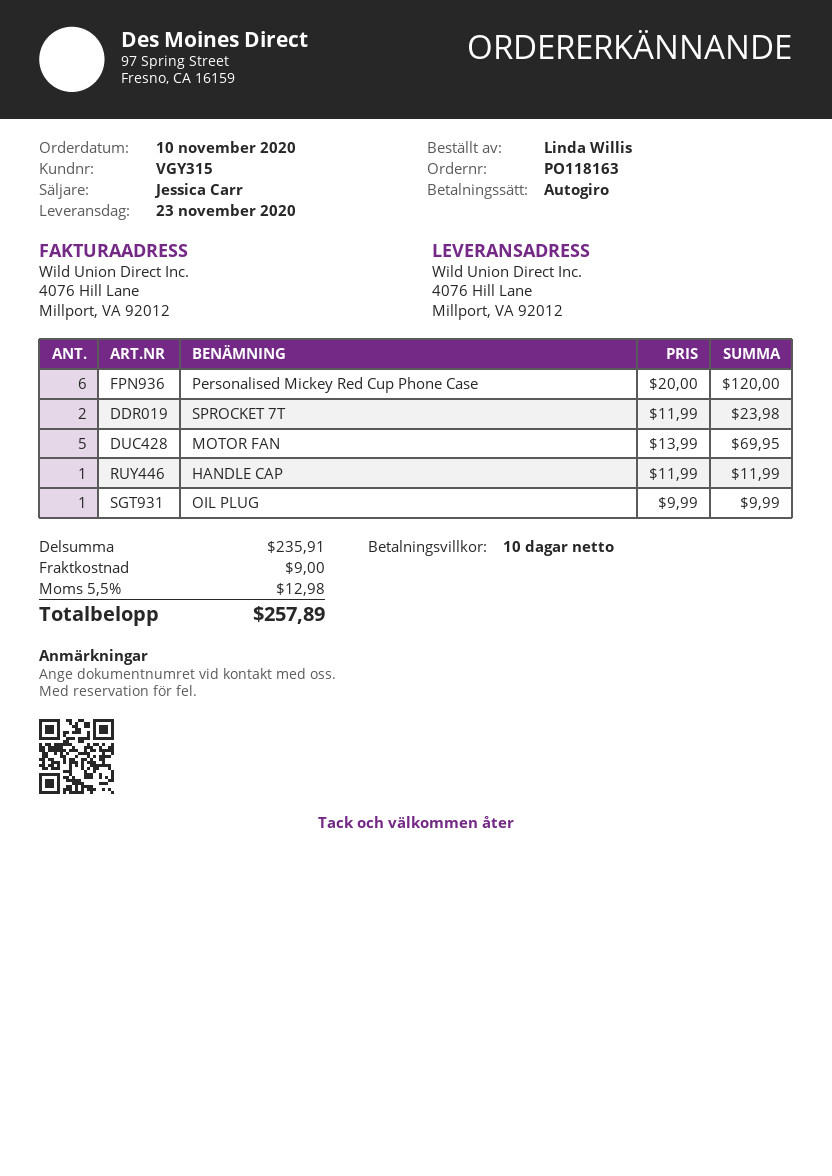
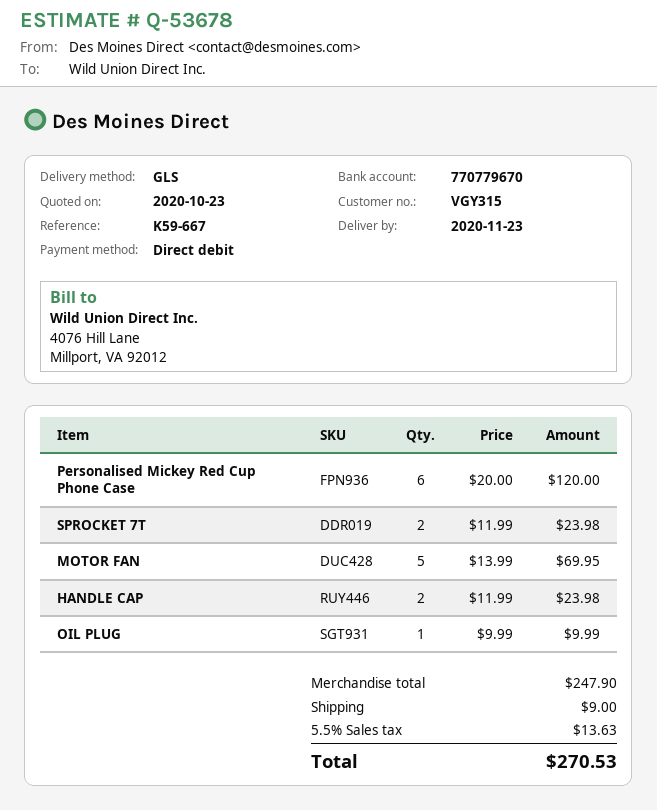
HANDLE CAP: 1 x 11.99 = 11.99 -> 2 x 11.99 = 23.98
subtotal: 235.91 -> 247.90
tax: 5.5% = 12.98 -> 5.5% = 13.63
total: 257.89 -> 270.53

